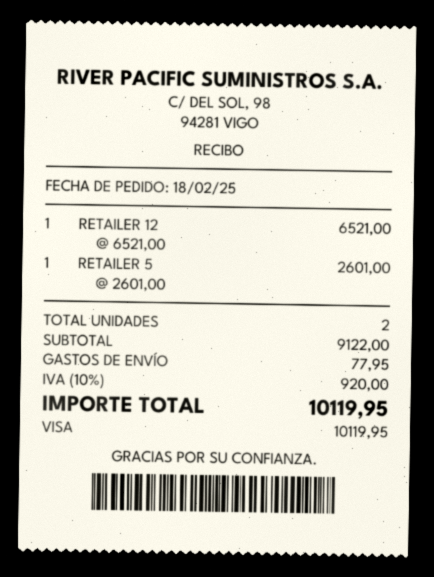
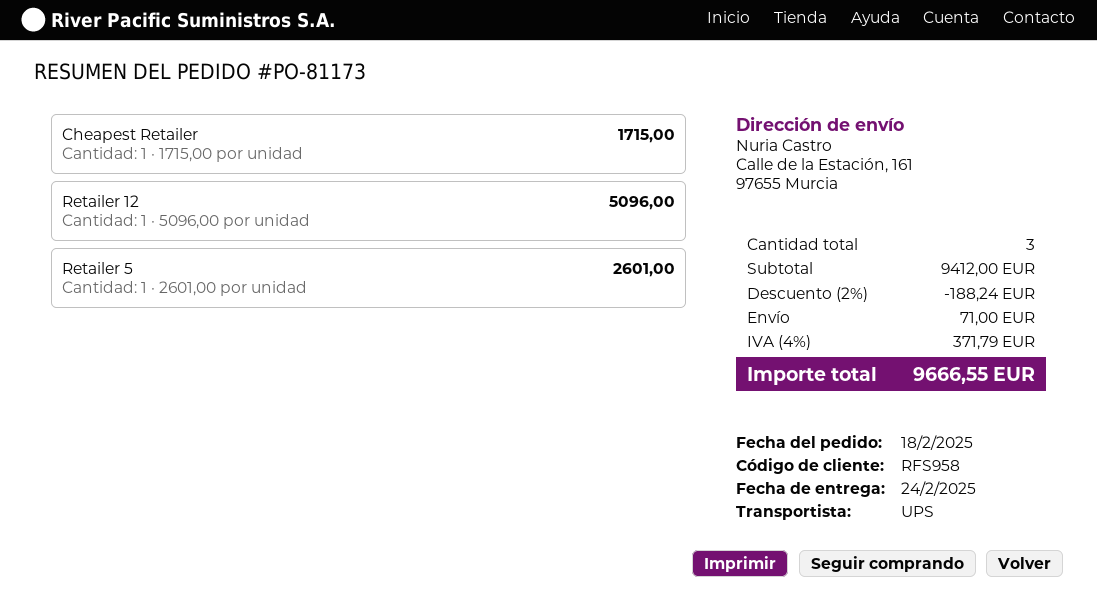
RETAILER 12: 1 x 6521.00 = 6521.00 -> 1 x 5096.00 = 5096.00
Cheapest Retailer: none -> 1 x 1715.00 = 1715.00
total quantity: 2 -> 3
subtotal: 9122.00 -> 9412.00
discount: none -> 2% = 188.24
shipping: 77.95 -> 71.00
tax: 10% = 920.00 -> 4% = 371.79
total: 10119.95 -> 9666.55

